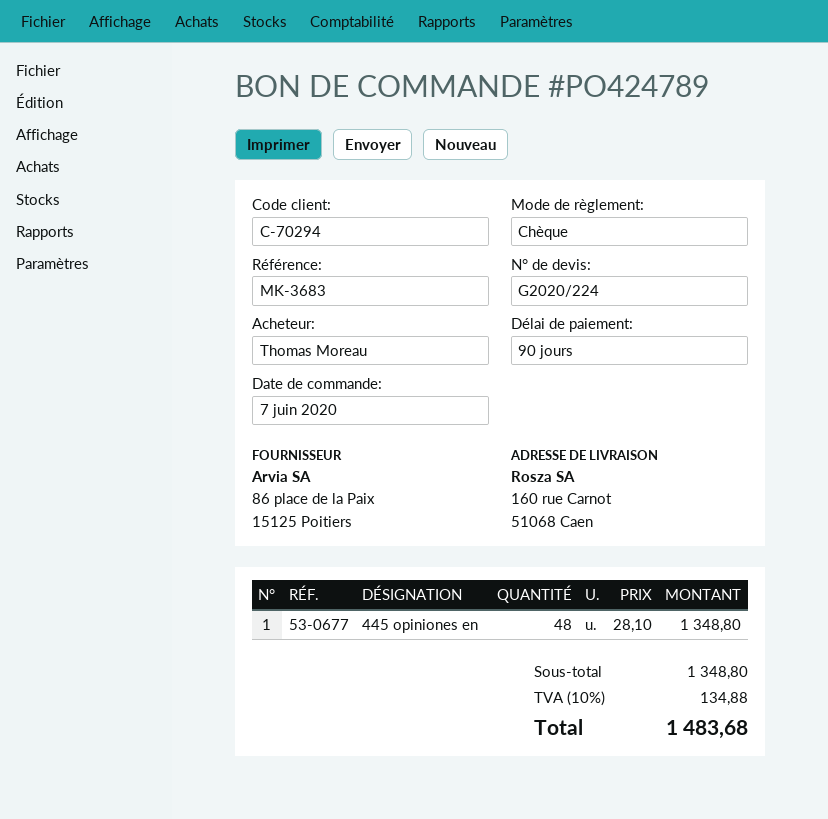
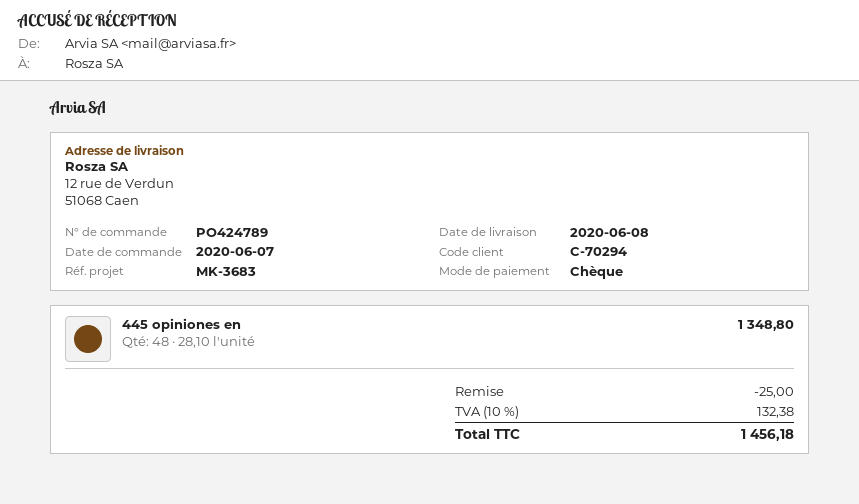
ship to: 160 rue Carnot, 51068 Caen -> 12 rue de Verdun, 51068 Caen
discount: none -> 25.00
tax: 10% = 134.88 -> 10% = 132.38
total: 1483.68 -> 1456.18

